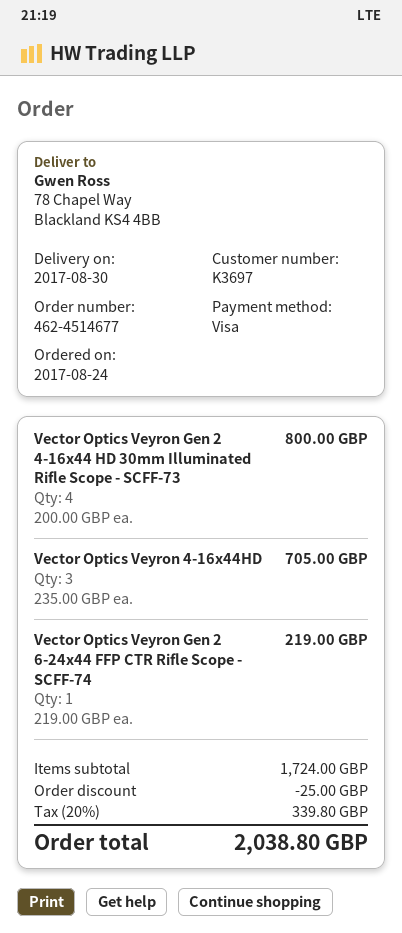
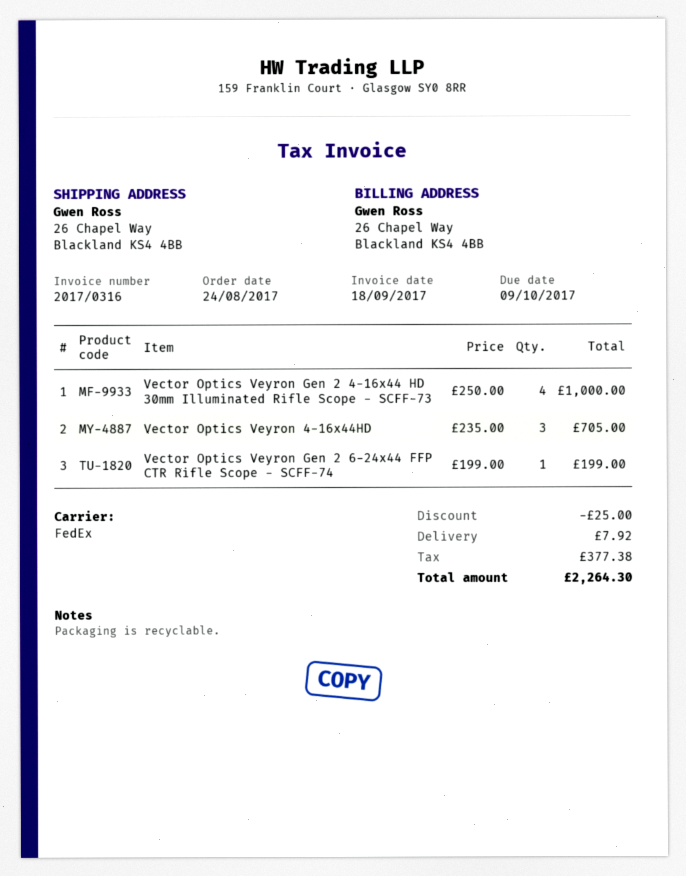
ship to: 78 Chapel Way, Blackland KS4 4BB -> 26 Chapel Way, Blackland KS4 4BB
Vector Optics Veyron Gen 2 4-16x44 HD 30mm Illuminated Rifle Scope - SCFF-73: 4 x 200.00 = 800.00 -> 4 x 250.00 = 1000.00
Vector Optics Veyron Gen 2 6-24x44 FFP CTR Rifle Scope - SCFF-74: 1 x 219.00 = 219.00 -> 1 x 199.00 = 199.00
shipping: none -> 7.92
tax: 339.80 -> 377.38
total: 2038.80 -> 2264.30

